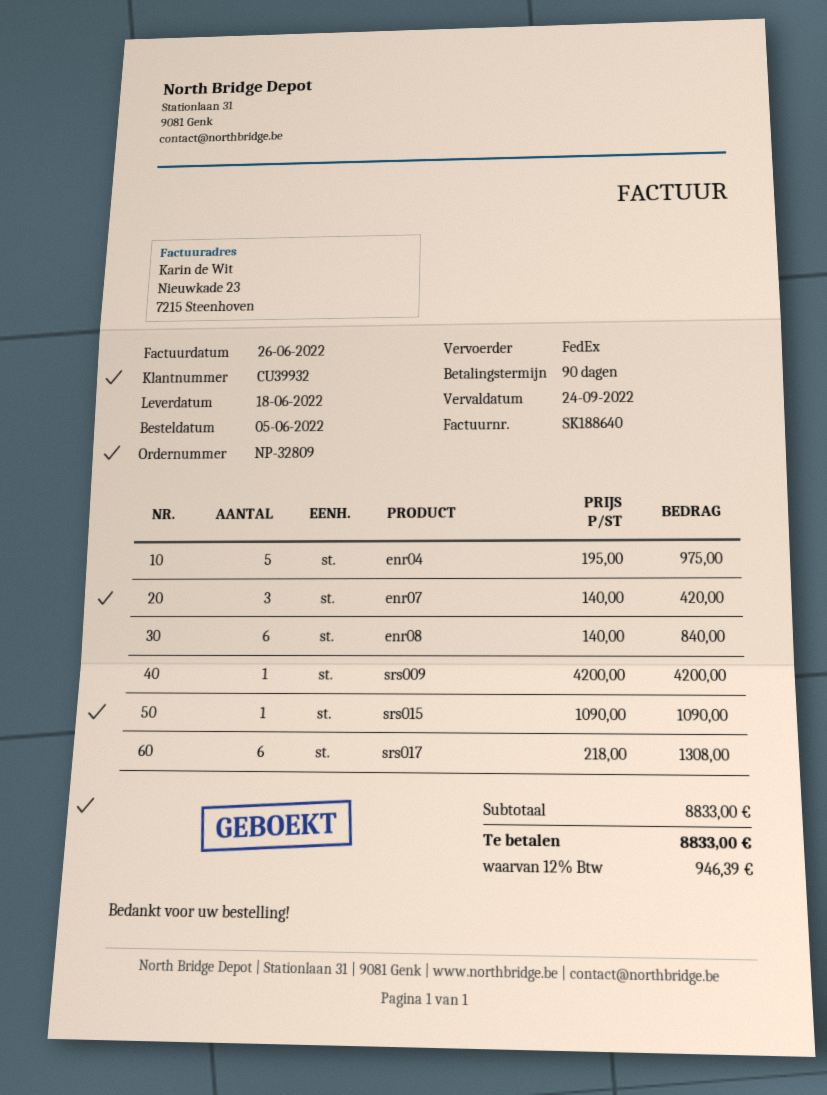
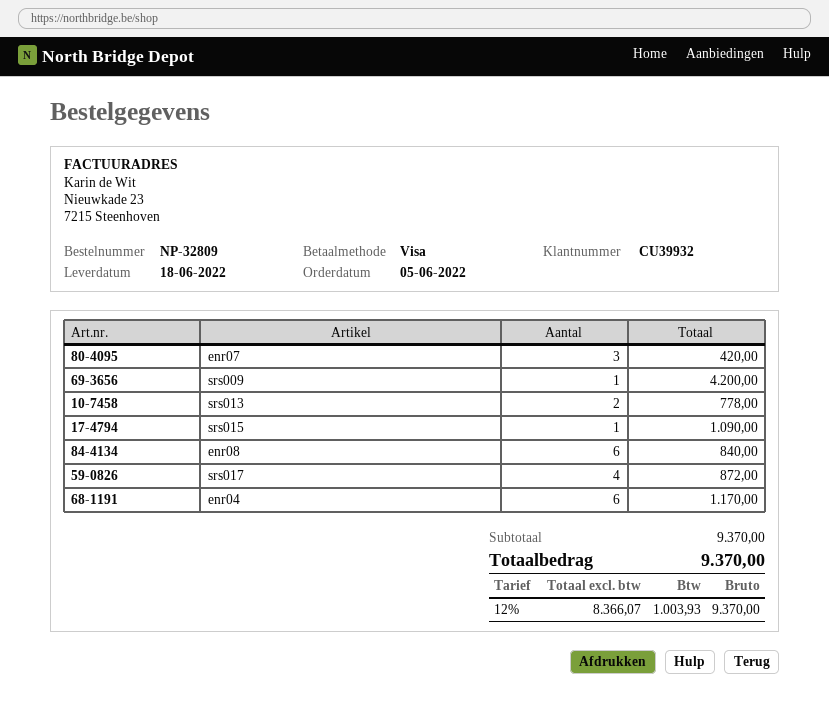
enr04: 5 for 975.00 -> 6 for 1170.00
srs017: 6 for 1308.00 -> 4 for 872.00
srs013: none -> 2 for 778.00
subtotal: 8833.00 -> 9370.00
tax: 12% = 946.39 -> 12% = 1003.93
total: 8833.00 -> 9370.00

